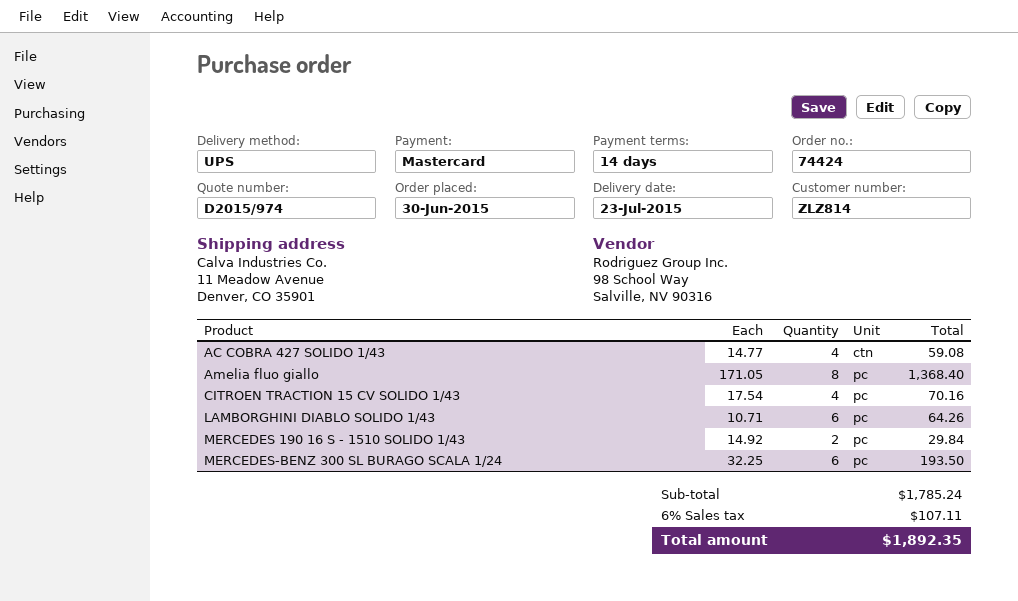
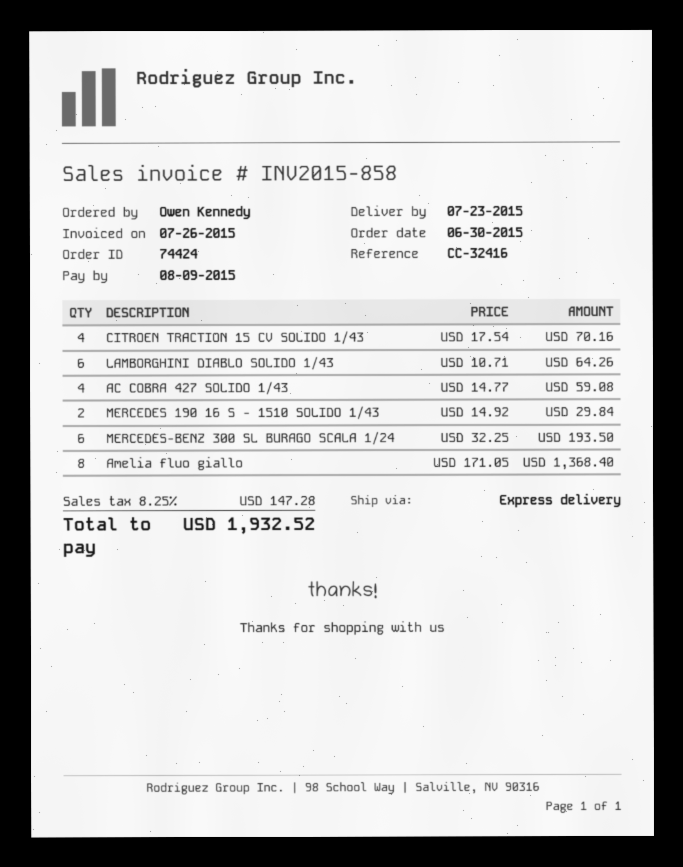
shipping method: UPS -> express
tax: 6% = 107.11 -> 8.25% = 147.28
total: 1892.35 -> 1932.52

